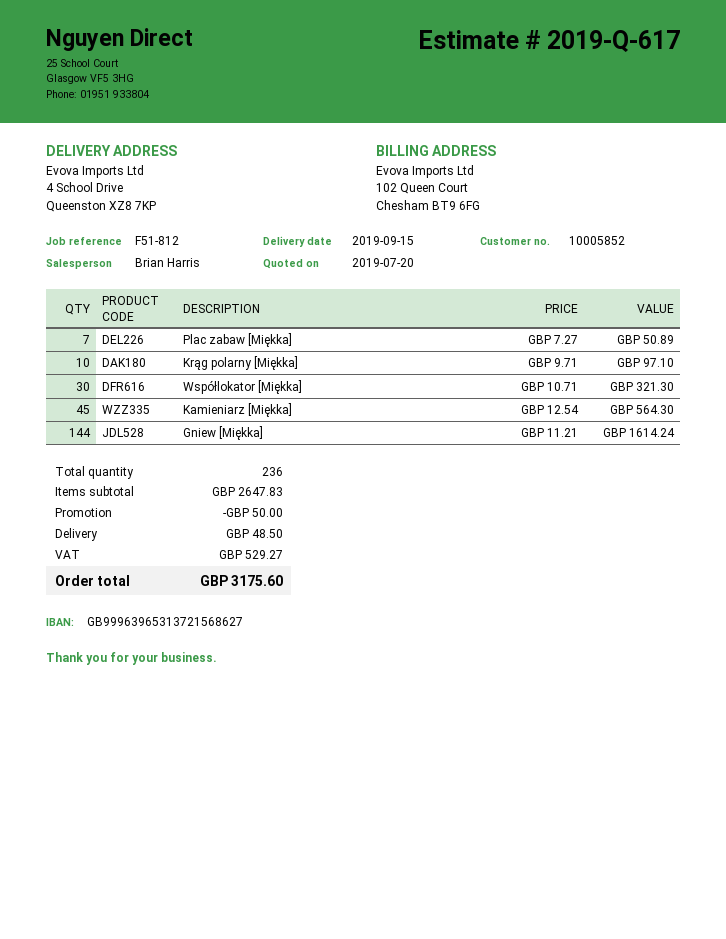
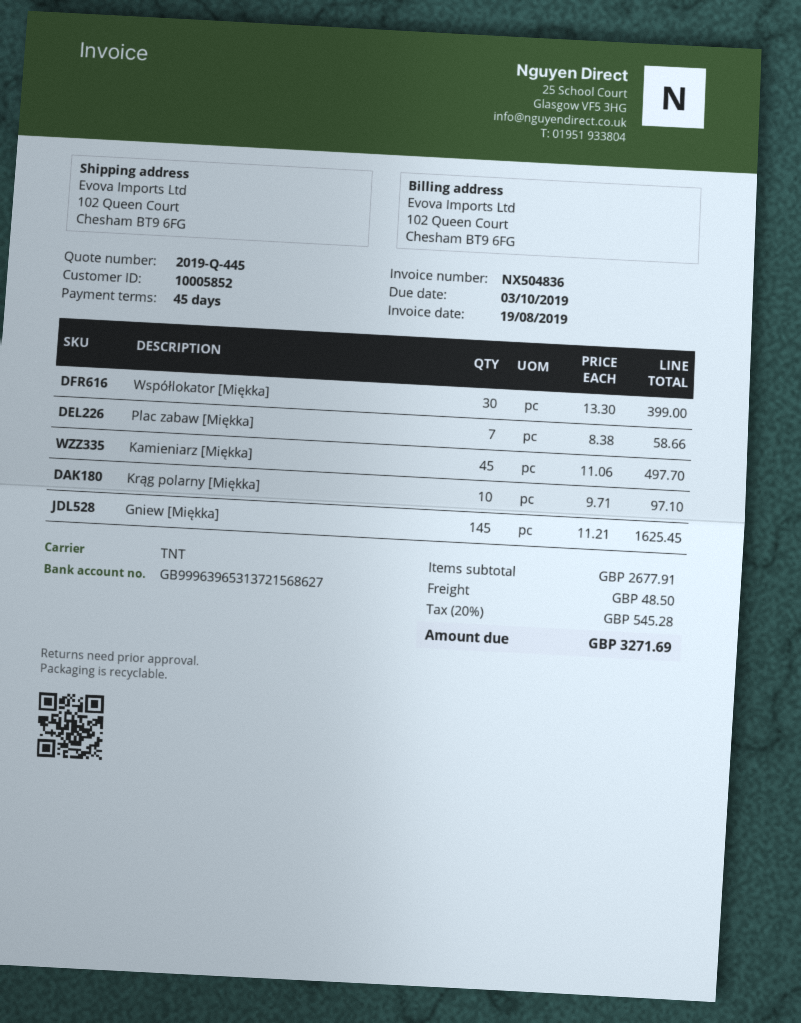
quote number: 2019-Q-617 -> 2019-Q-445
ship to: 4 School Drive, Queenston XZ8 7KP -> 102 Queen Court, Chesham BT9 6FG
Plac zabaw [Miękka]: 7 x 7.27 = 50.89 -> 7 x 8.38 = 58.66
Współlokator [Miękka]: 30 x 10.71 = 321.30 -> 30 x 13.30 = 399.00
Kamieniarz [Miękka]: 45 x 12.54 = 564.30 -> 45 x 11.06 = 497.70
Gniew [Miękka]: 144 x 11.21 = 1614.24 -> 145 x 11.21 = 1625.45
subtotal: 2647.83 -> 2677.91
discount: 50.00 -> none
tax: 529.27 -> 545.28
total: 3175.60 -> 3271.69

